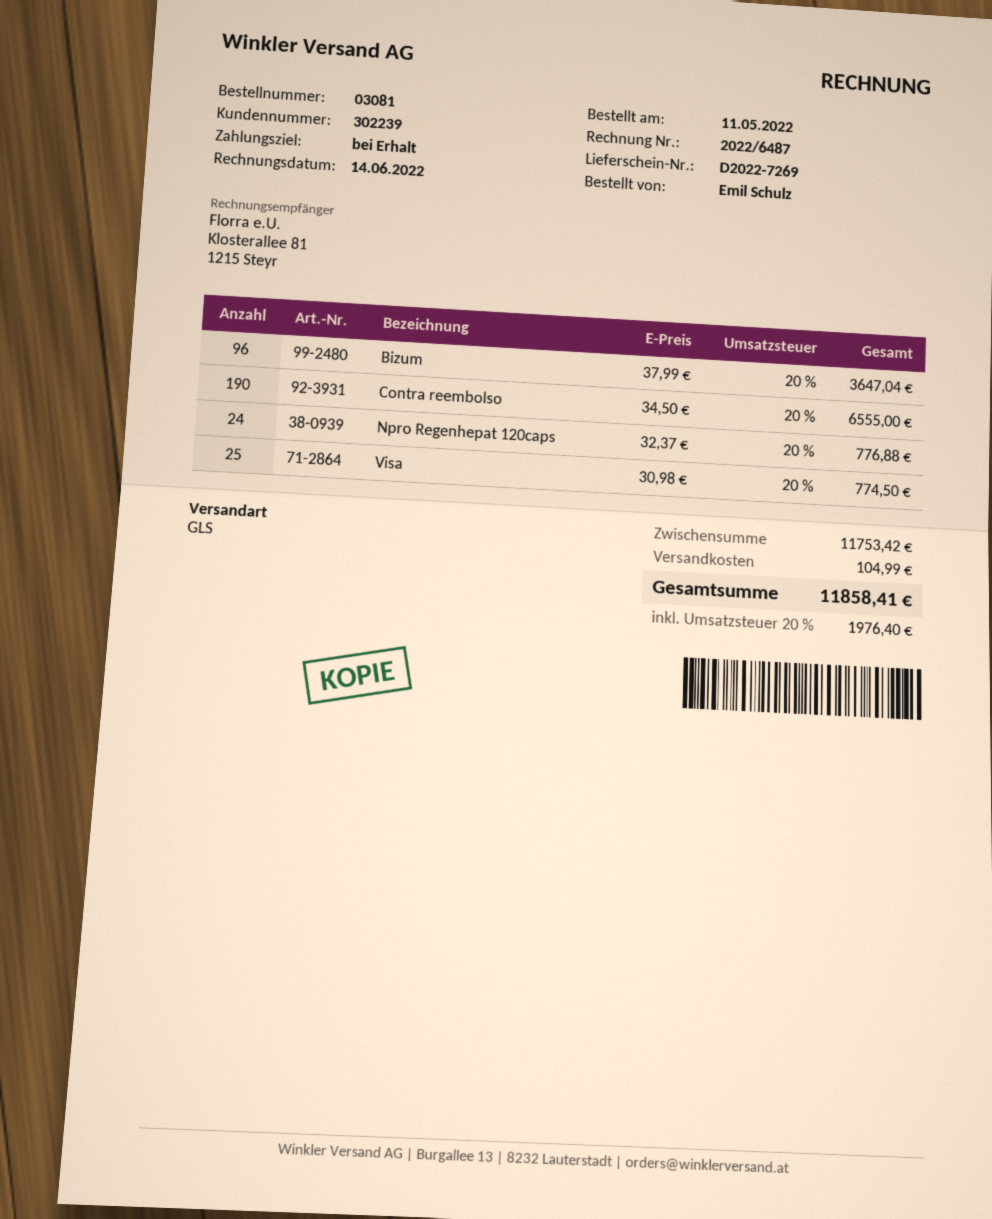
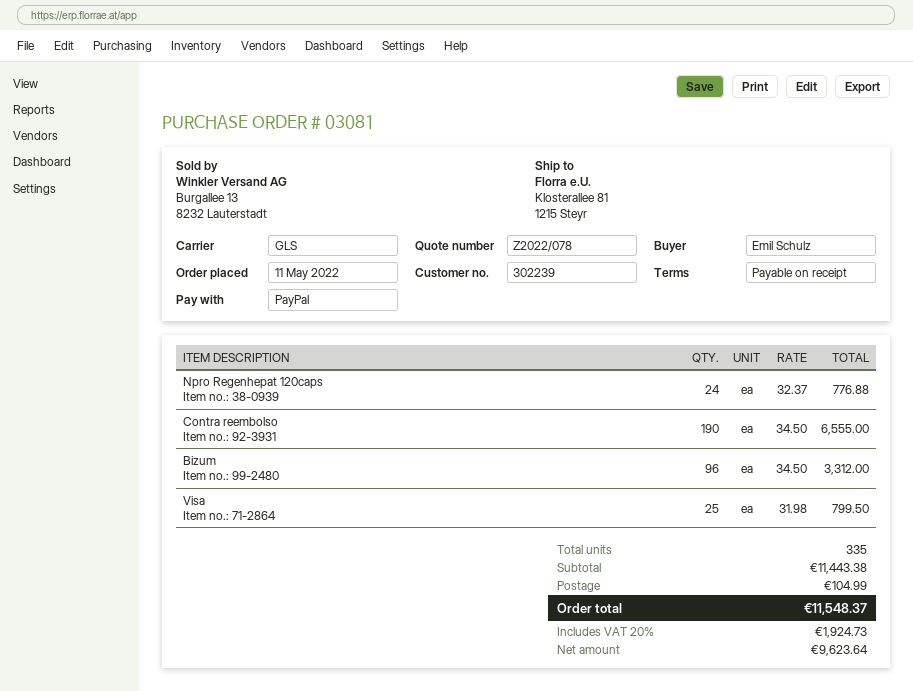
Bizum: 96 x 37.99 = 3647.04 -> 96 x 34.50 = 3312.00
Visa: 25 x 30.98 = 774.50 -> 25 x 31.98 = 799.50
subtotal: 11753.42 -> 11443.38
tax: 20% = 1976.40 -> 20% = 1924.73
total: 11858.41 -> 11548.37

